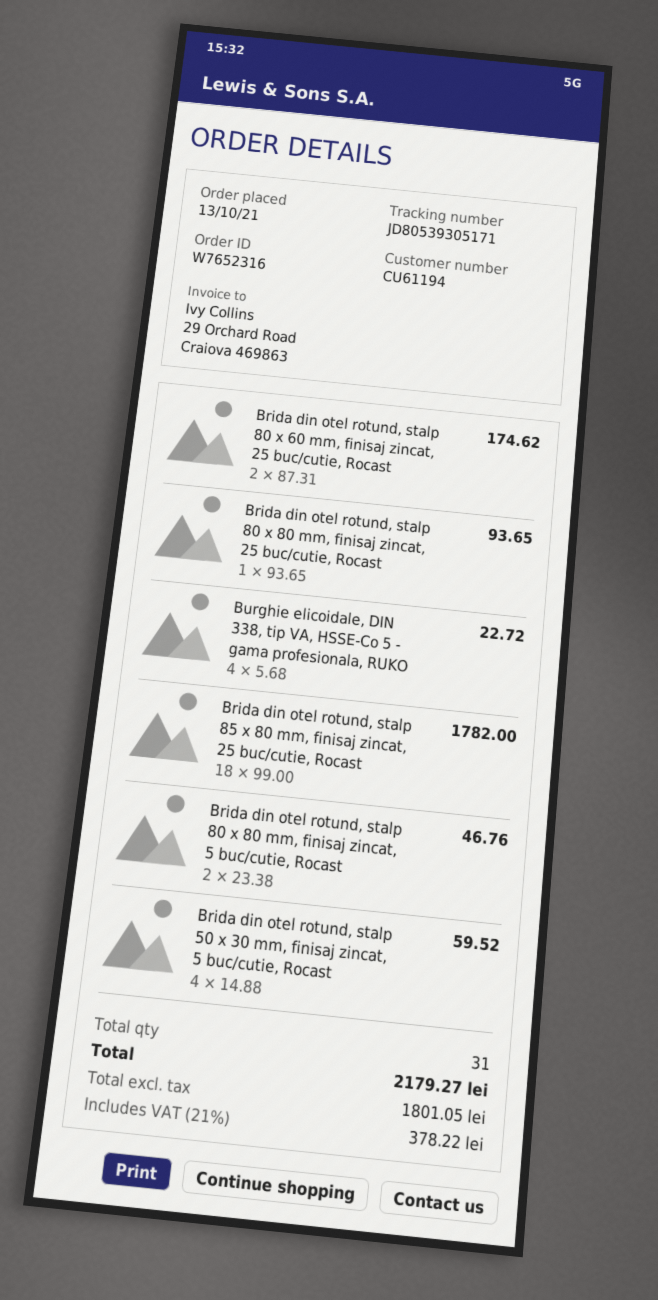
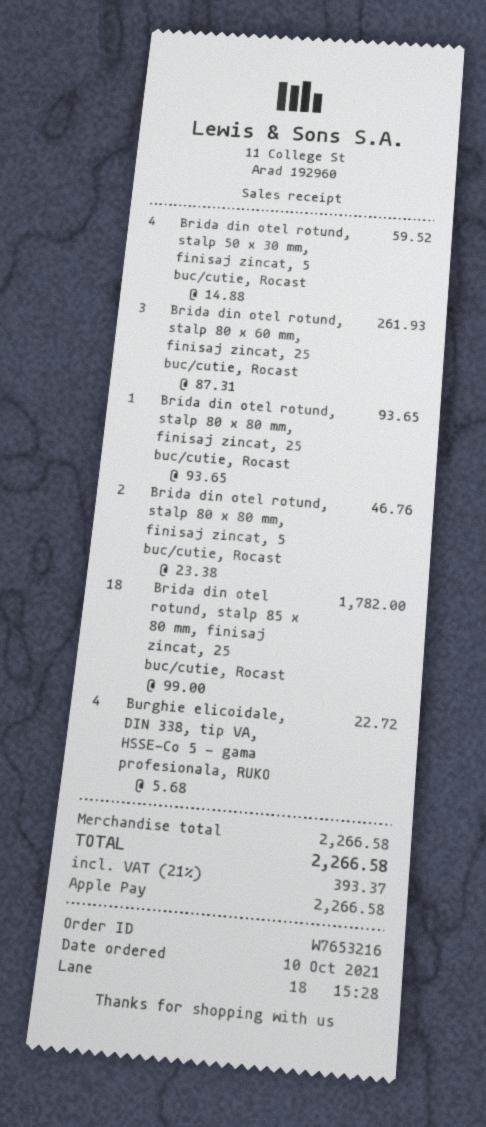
order number: W7652316 -> W7653216
order date: 2021-10-13 -> 2021-10-10
Brida din otel rotund, stalp 80 x 60 mm, finisaj zincat, 25 buc/cutie, Rocast: 2 x 87.31 = 174.62 -> 3 x 87.31 = 261.93
tax: 21% = 378.22 -> 21% = 393.37
total: 2179.27 -> 2266.58

